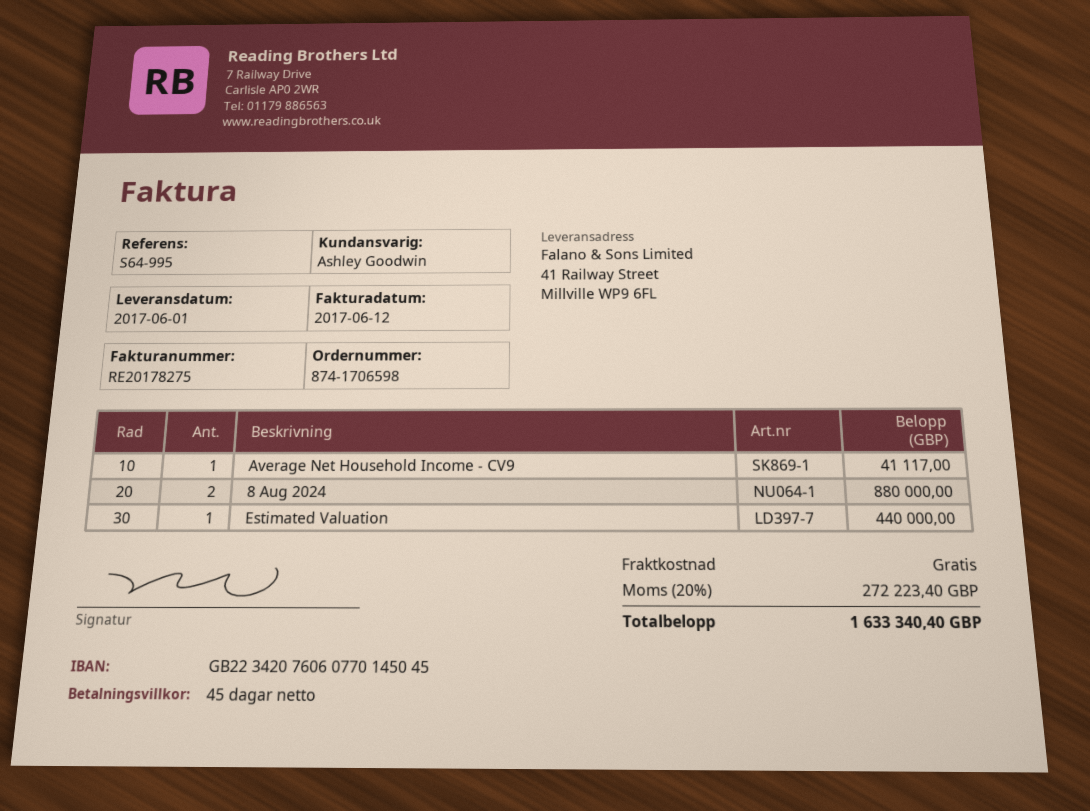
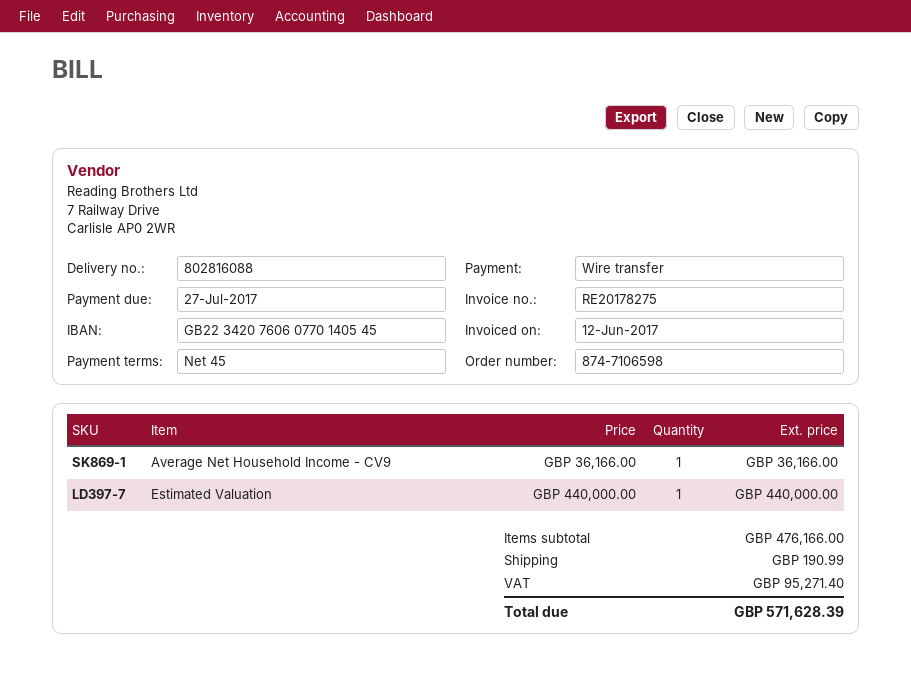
order number: 874-1706598 -> 874-7106598
bank account: GB22342076060770145045 -> GB22342076060770140545
Average Net Household Income - CV9: 1 for 41117.00 -> 1 for 36166.00
8 Aug 2024: 2 for 880000.00 -> none
shipping: 0.00 -> 190.99
tax: 272223.40 -> 95271.40
total: 1633340.40 -> 571628.39

